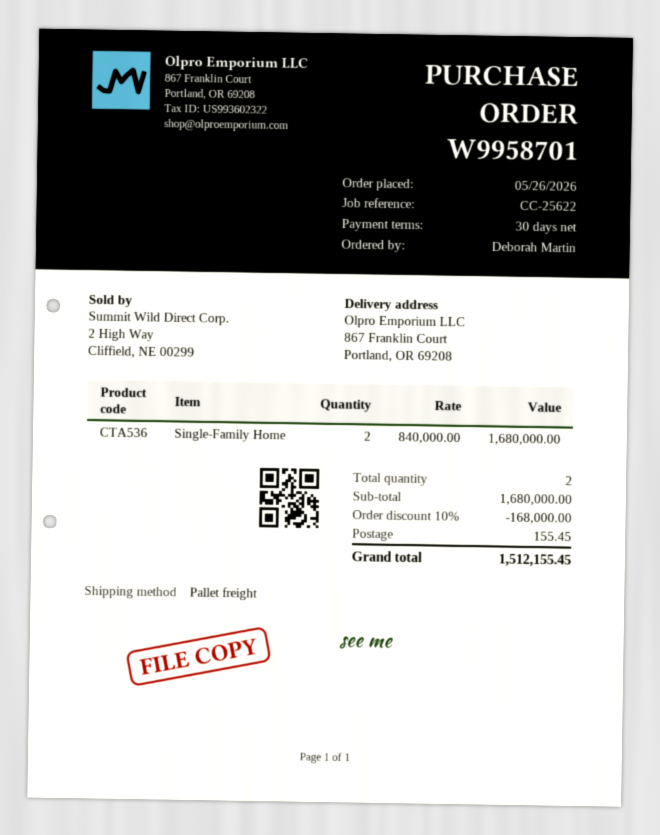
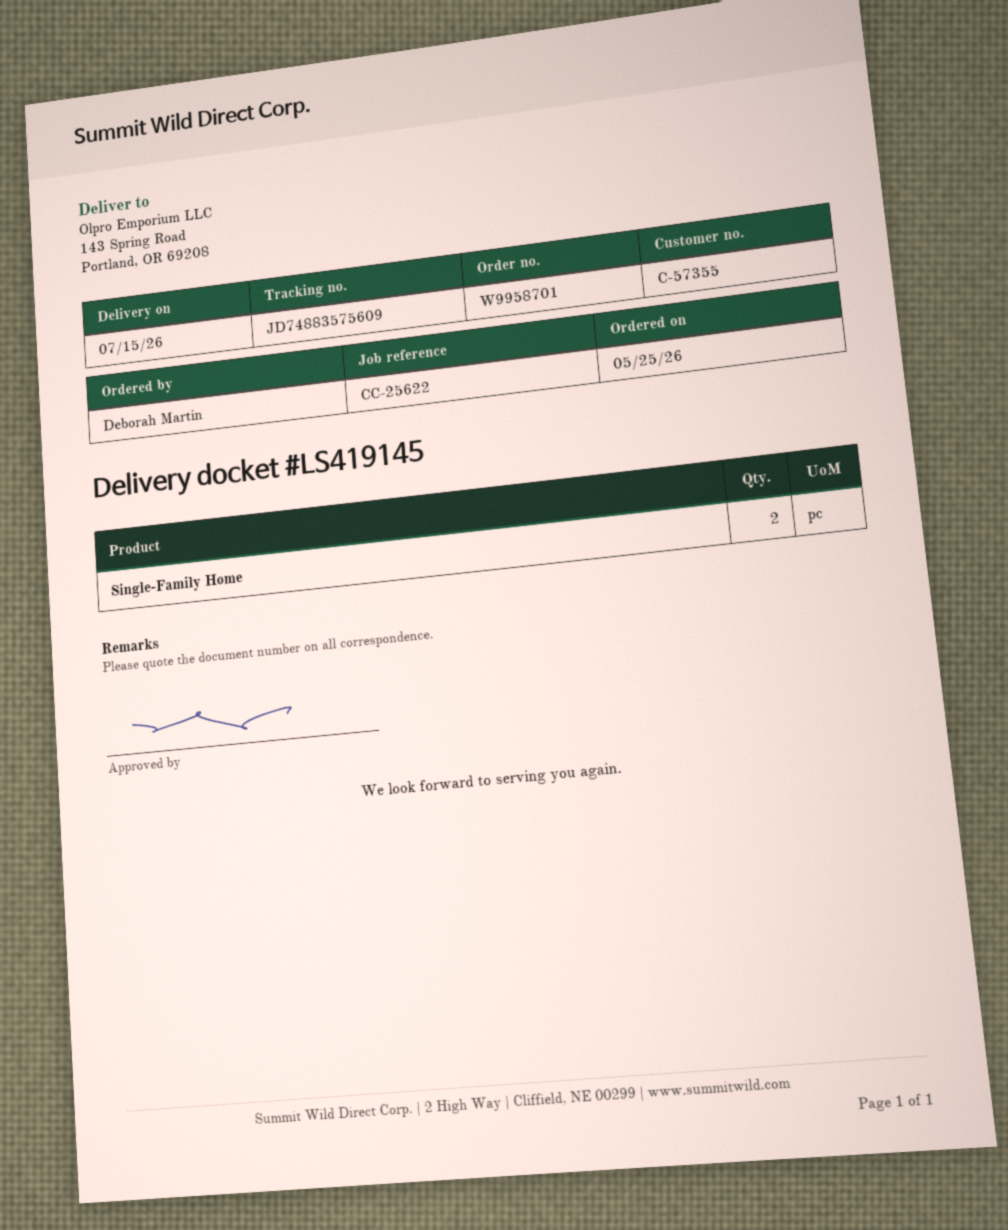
order date: 2026-05-26 -> 2026-05-25
ship to: 867 Franklin Court, Portland, OR 69208 -> 143 Spring Road, Portland, OR 69208

